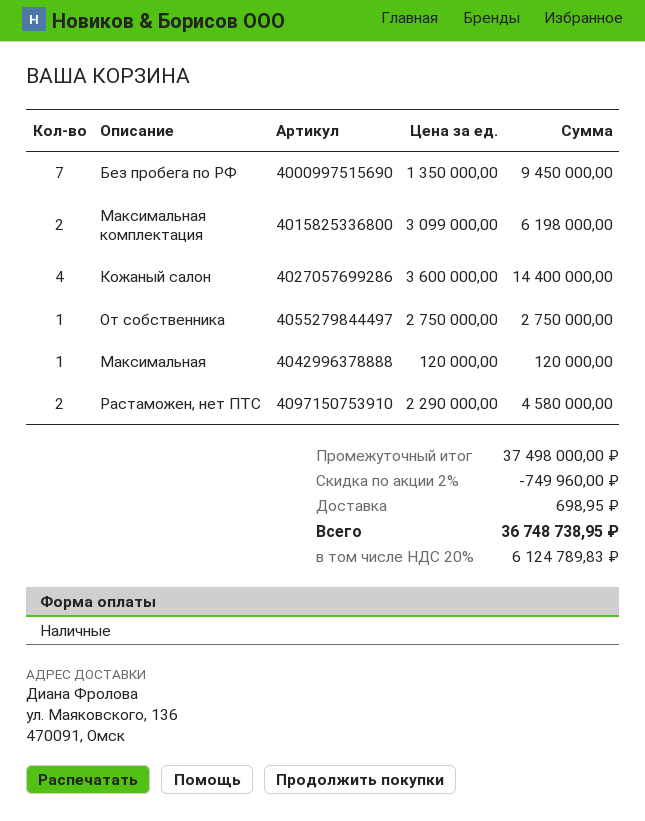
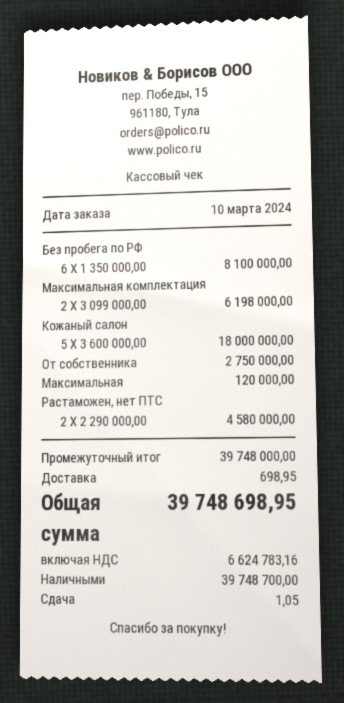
Без пробега по РФ: 7 x 1350000.00 = 9450000.00 -> 6 x 1350000.00 = 8100000.00
Кожаный салон: 4 x 3600000.00 = 14400000.00 -> 5 x 3600000.00 = 18000000.00
subtotal: 37498000.00 -> 39748000.00
discount: 2% = 749960.00 -> none
tax: 6124789.83 -> 6624783.16
total: 36748738.95 -> 39748698.95

